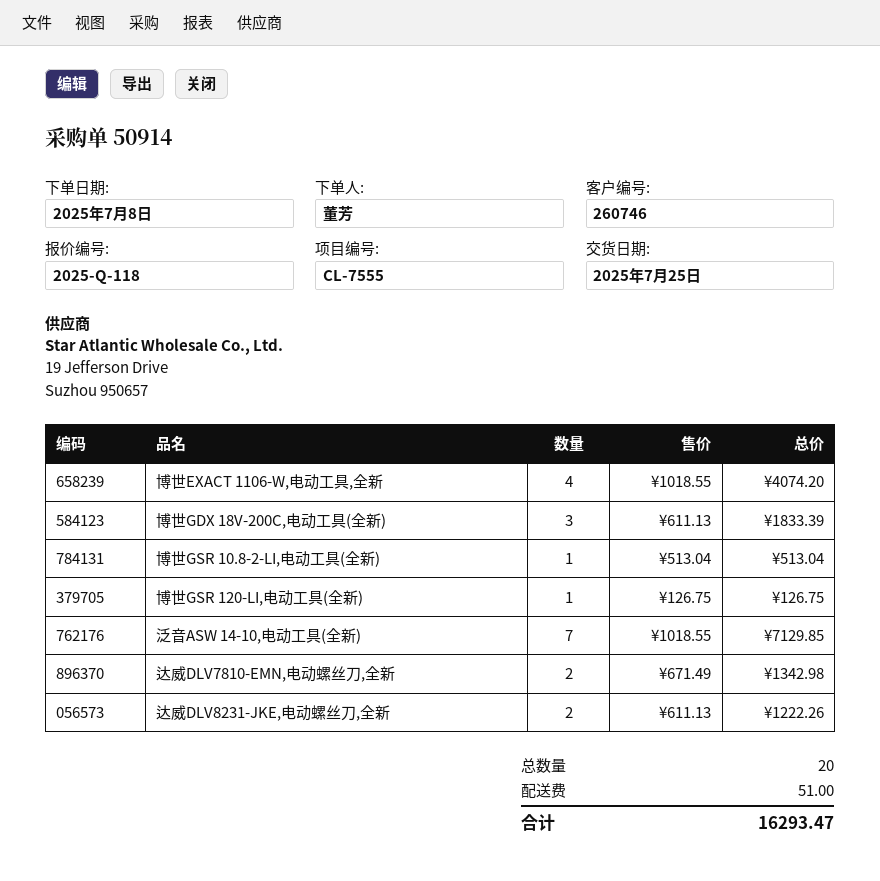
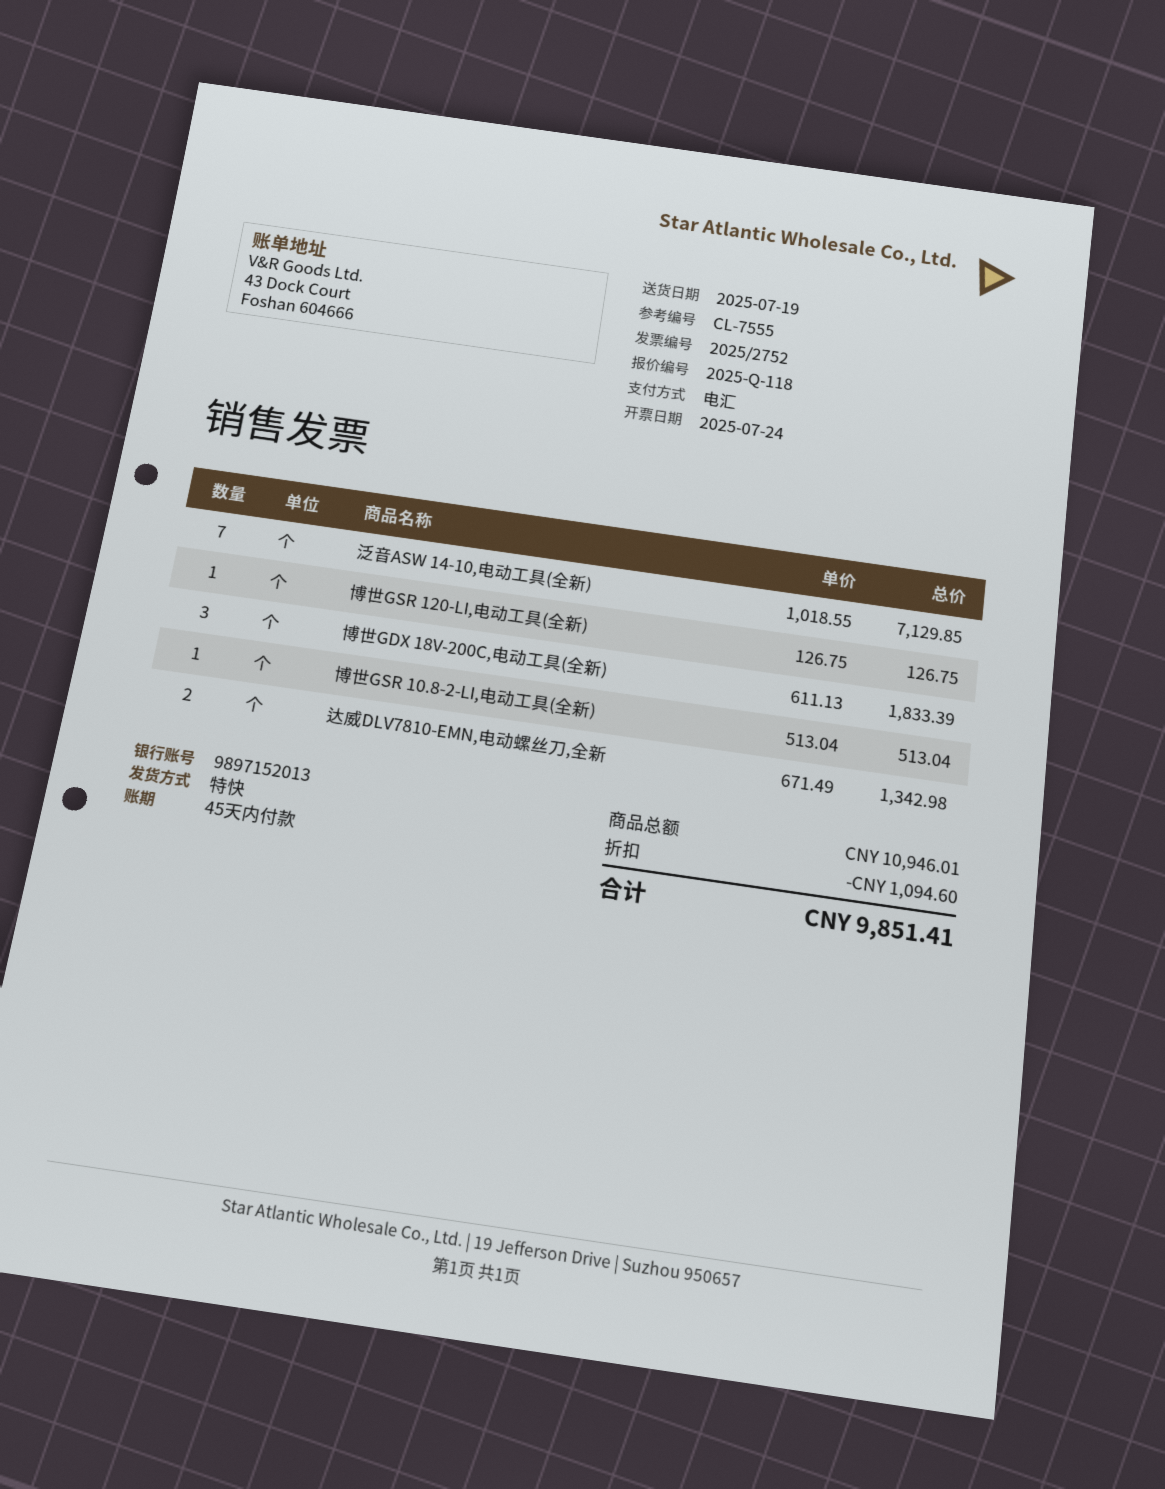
delivery date: 2025-07-25 -> 2025-07-19
博世EXACT 1106-W,电动工具,全新: 4 x 1018.55 = 4074.20 -> none
达威DLV8231-JKE,电动螺丝刀,全新: 2 x 611.13 = 1222.26 -> none
discount: none -> 1094.60
shipping: 51.00 -> none
total: 16293.47 -> 9851.41

